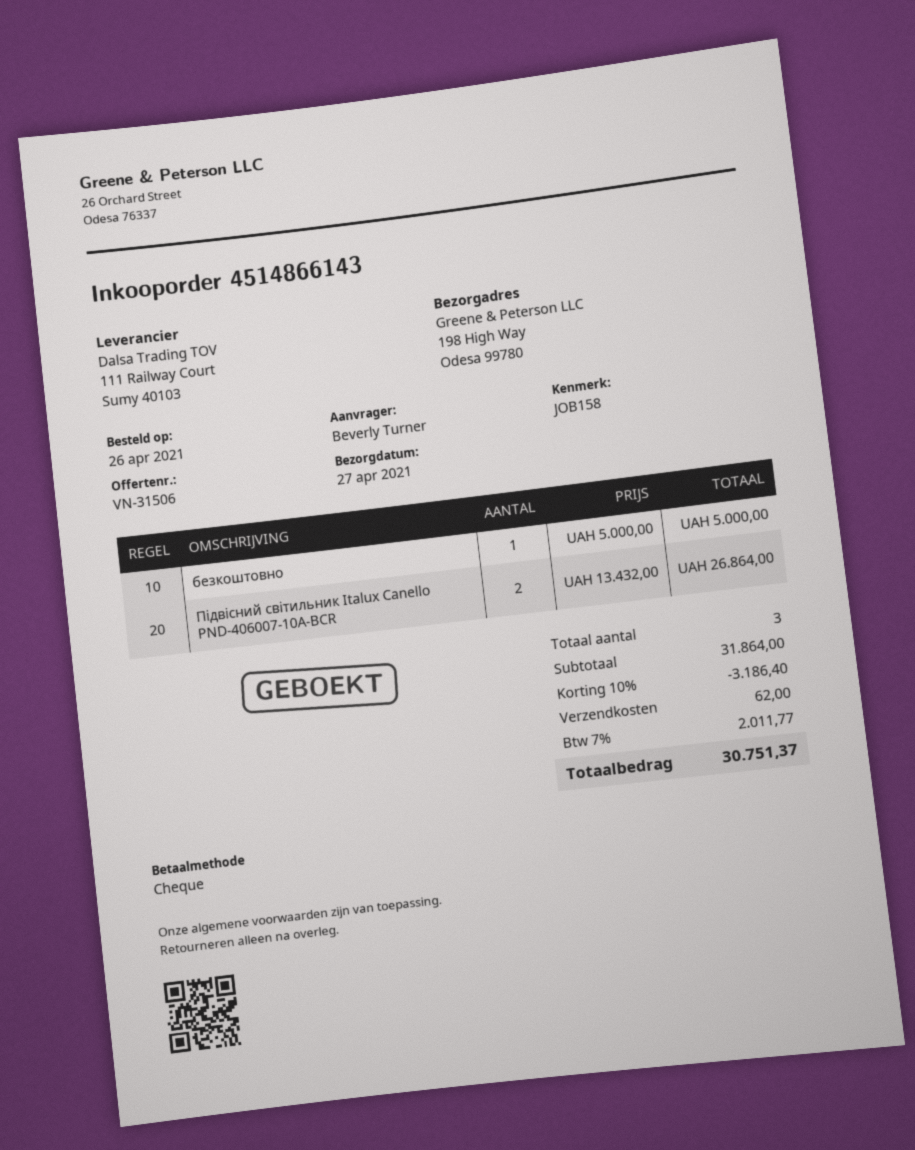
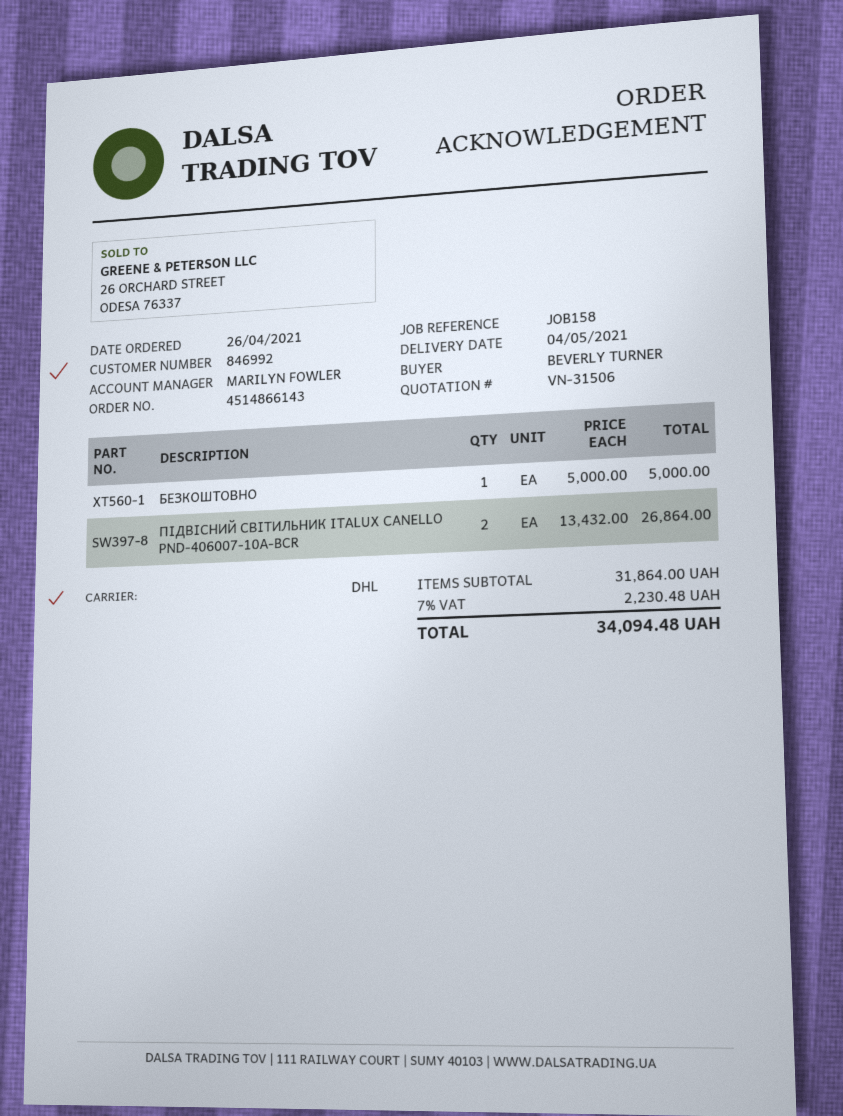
delivery date: 2021-04-27 -> 2021-05-04
discount: 10% = 3186.40 -> none
shipping: 62.00 -> none
tax: 7% = 2011.77 -> 7% = 2230.48
total: 30751.37 -> 34094.48

